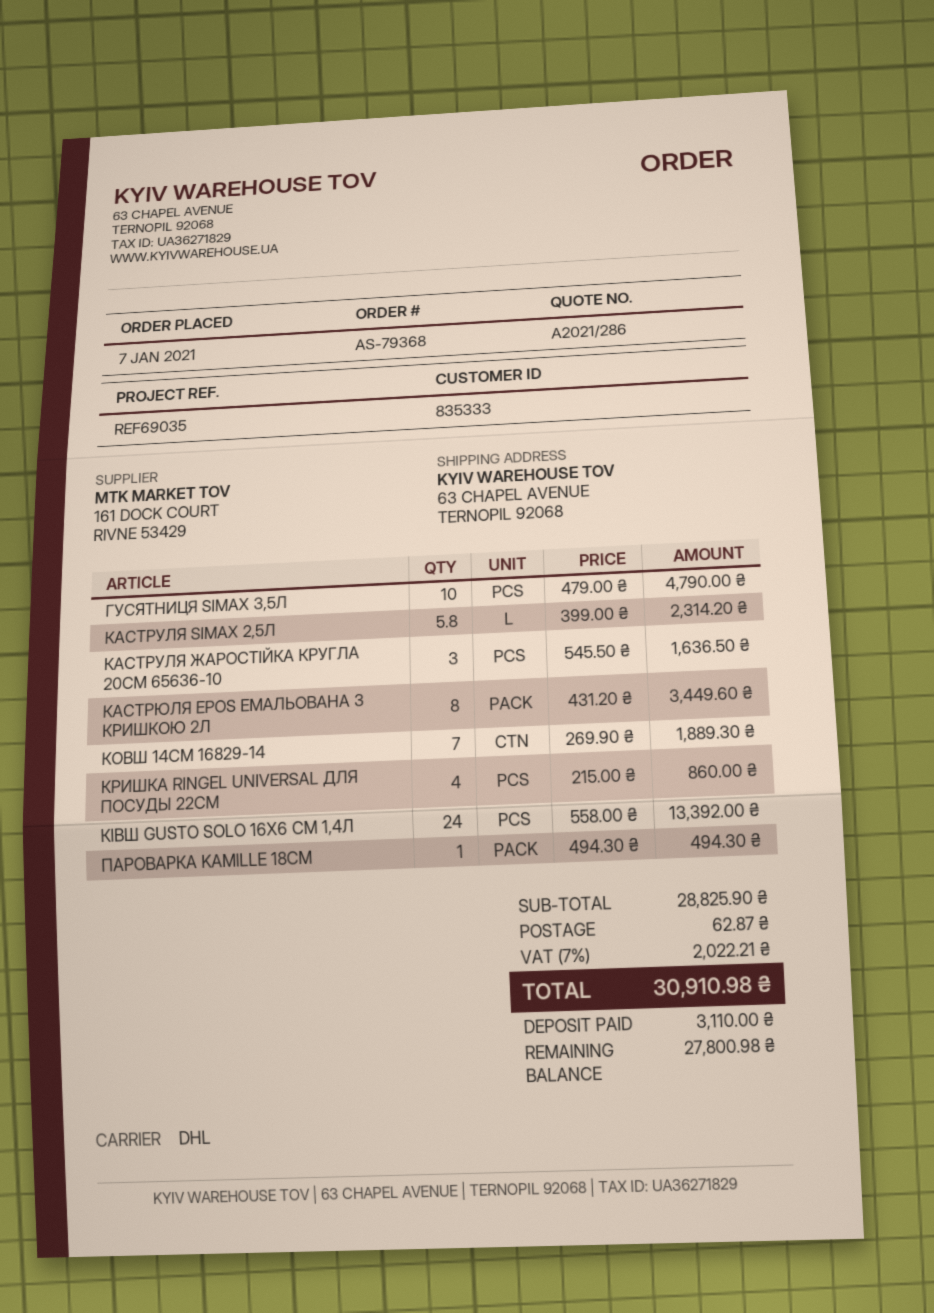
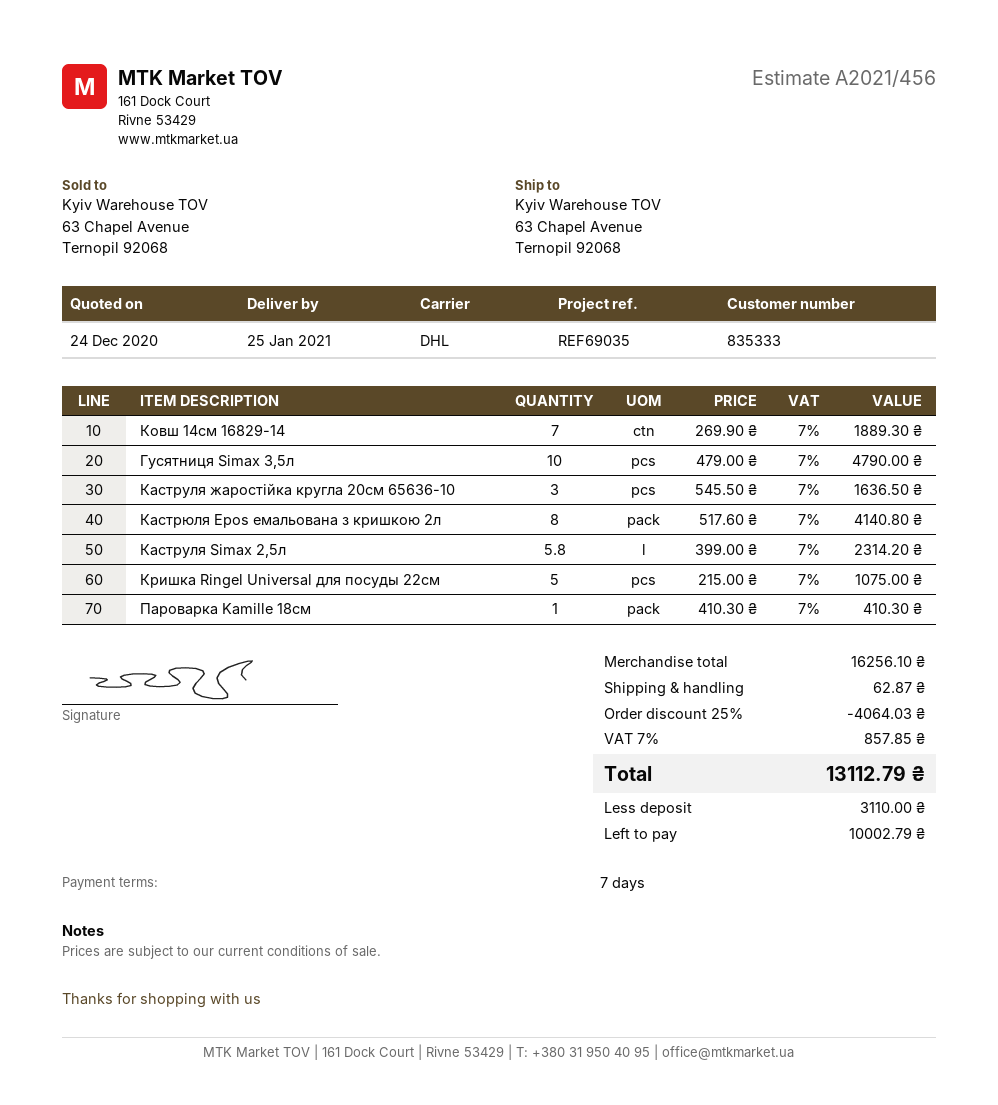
quote number: A2021/286 -> A2021/456
КАСТРЮЛЯ EPOS ЕМАЛЬОВАНА З КРИШКОЮ 2Л: 8 x 431.20 = 3449.60 -> 8 x 517.60 = 4140.80
КРИШКА RINGEL UNIVERSAL ДЛЯ ПОСУДЫ 22СМ: 4 x 215.00 = 860.00 -> 5 x 215.00 = 1075.00
КІВШ GUSTO SOLO 16Х6 СМ 1,4Л: 24 x 558.00 = 13392.00 -> none
ПАРОВАРКА KAMILLE 18СМ: 1 x 494.30 = 494.30 -> 1 x 410.30 = 410.30
subtotal: 28825.90 -> 16256.10
discount: none -> 25% = 4064.03
tax: 7% = 2022.21 -> 7% = 857.85
total: 30910.98 -> 13112.79
balance: 27800.98 -> 10002.79

